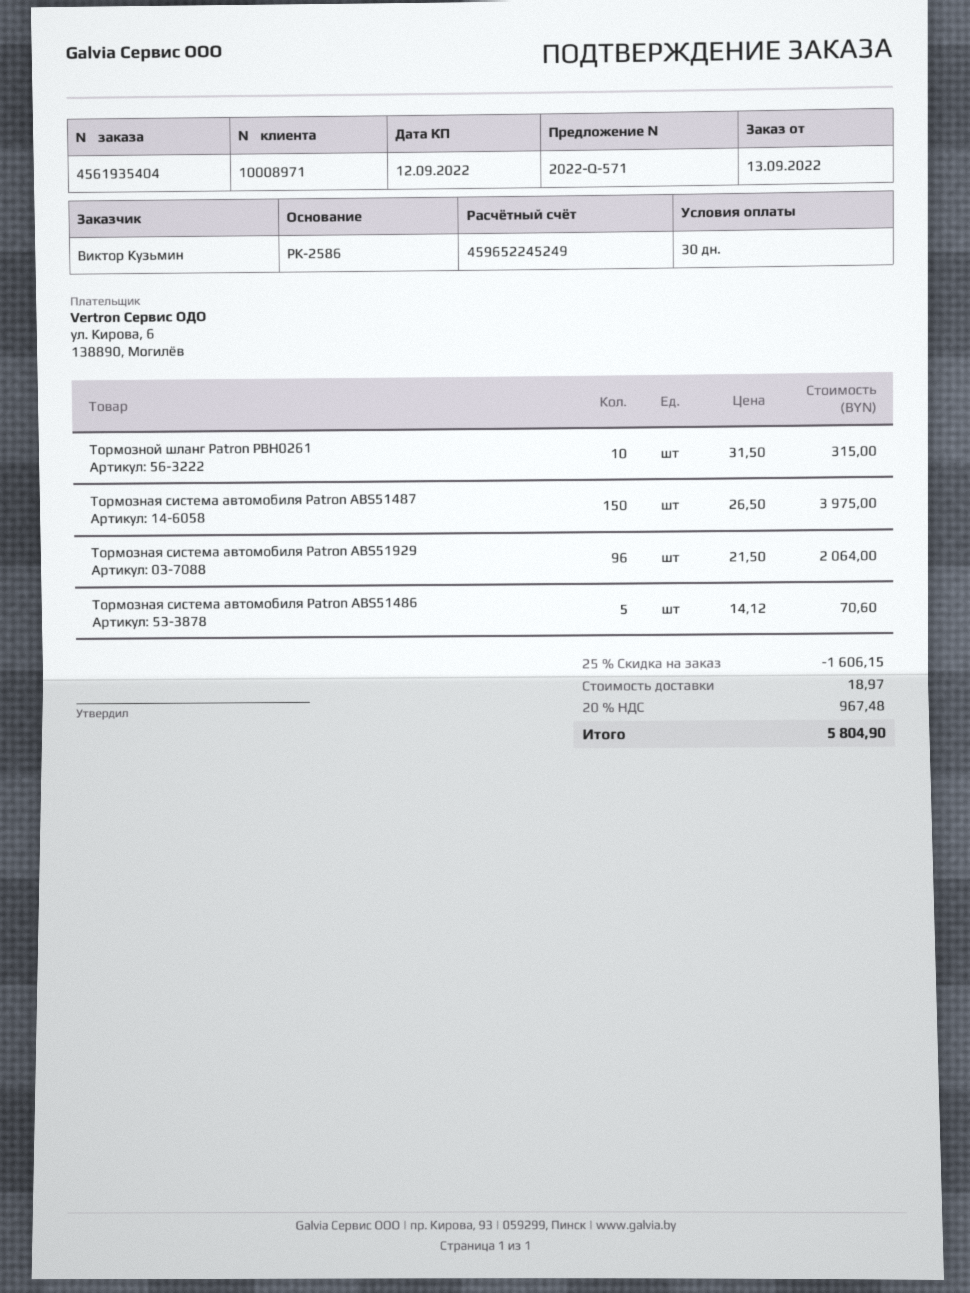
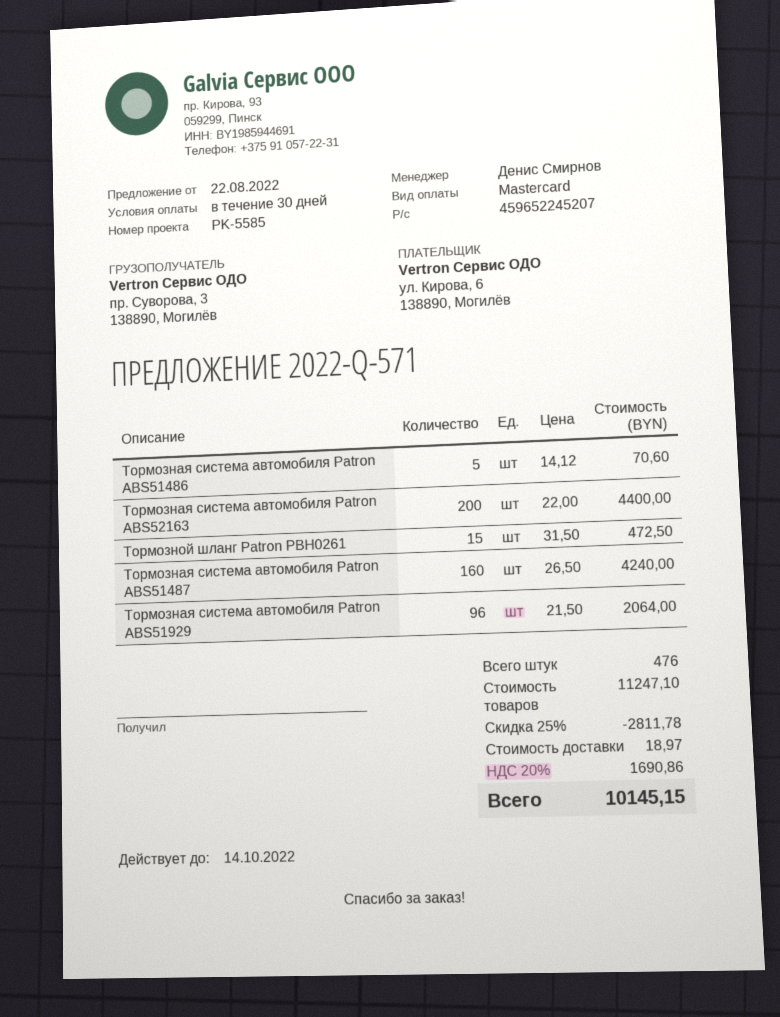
quote date: 2022-09-12 -> 2022-08-22
reference: PK-2586 -> PK-5585
bank account: 459652245249 -> 459652245207
Тормозной шланг Patron PBH0261: 10 x 31.50 = 315.00 -> 15 x 31.50 = 472.50
Тормозная система автомобиля Patron ABS51487: 150 x 26.50 = 3975.00 -> 160 x 26.50 = 4240.00
Тормозная система автомобиля Patron ABS52163: none -> 200 x 22.00 = 4400.00
discount: 25% = 1606.15 -> 25% = 2811.78
tax: 20% = 967.48 -> 20% = 1690.86
total: 5804.90 -> 10145.15

